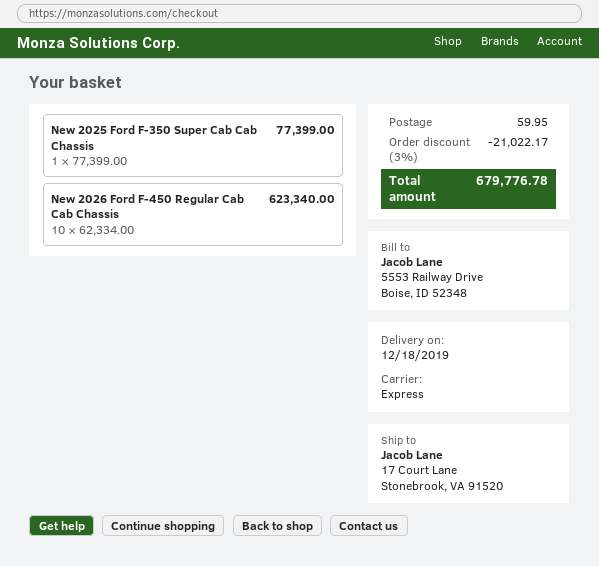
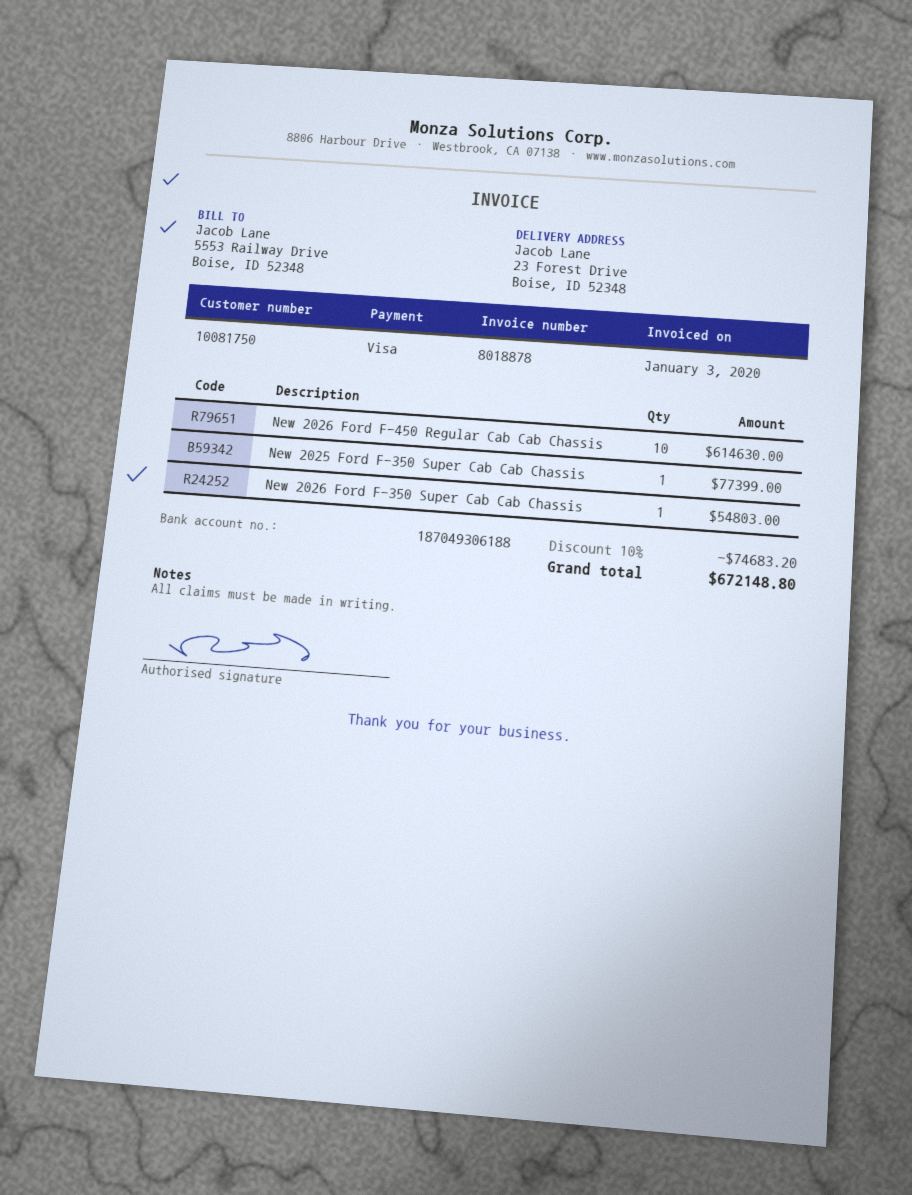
ship to: 17 Court Lane, Stonebrook, VA 91520 -> 23 Forest Drive, Boise, ID 52348
New 2026 Ford F-450 Regular Cab Cab Chassis: 10 for 623340.00 -> 10 for 614630.00
New 2026 Ford F-350 Super Cab Cab Chassis: none -> 1 for 54803.00
discount: 3% = 21022.17 -> 10% = 74683.20
shipping: 59.95 -> none
total: 679776.78 -> 672148.80

